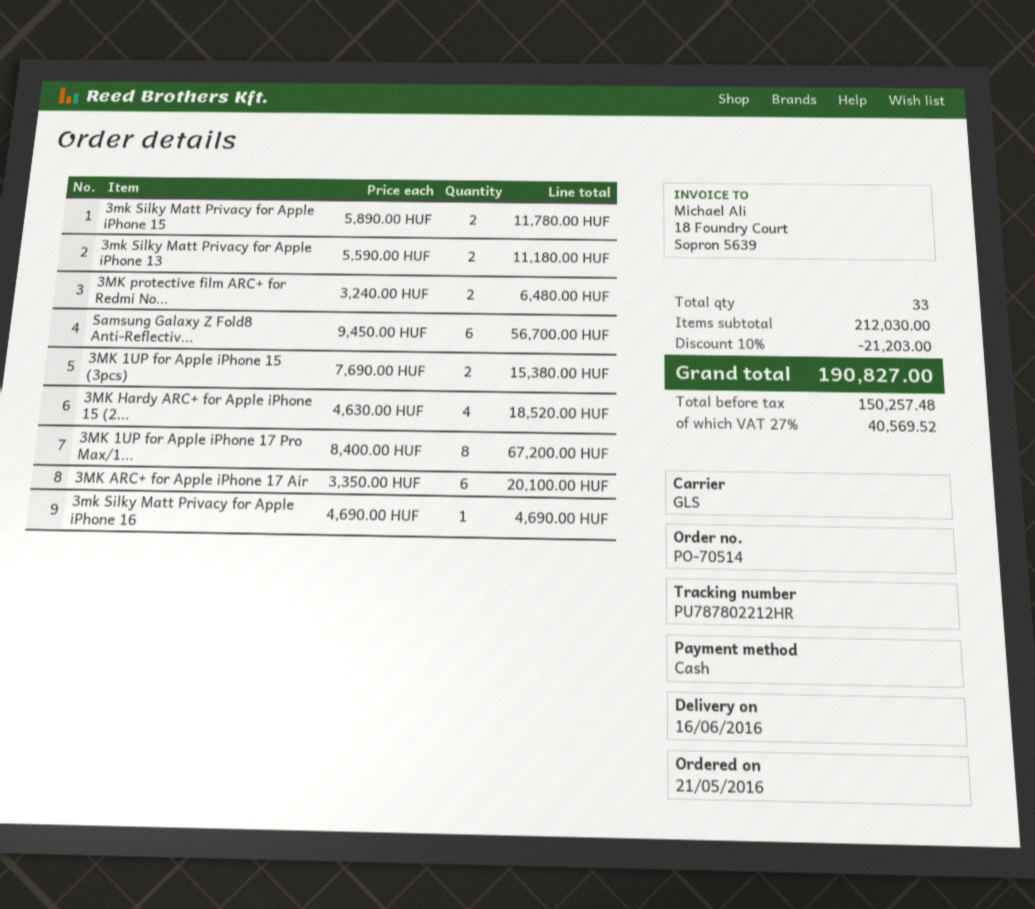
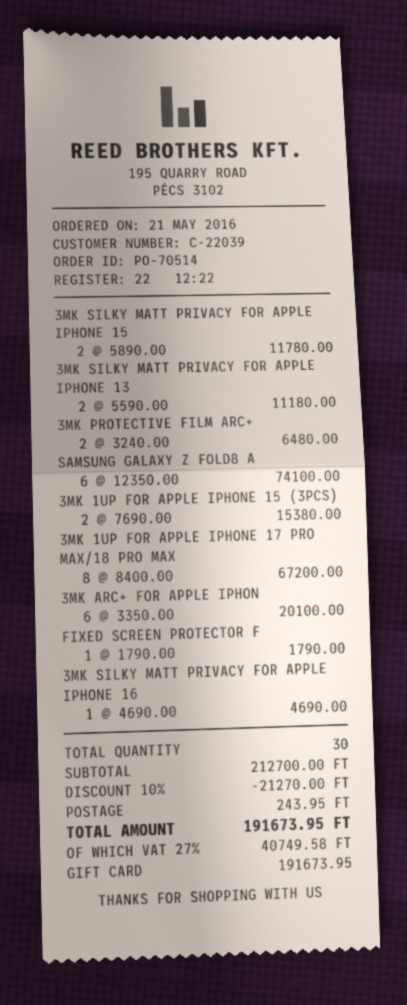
payment method: cash -> gift card
Samsung Galaxy Z Fold8 Anti-Reflectiv...: 6 x 9450.00 = 56700.00 -> 6 x 12350.00 = 74100.00
3MK Hardy ARC+ for Apple iPhone 15 (2...: 4 x 4630.00 = 18520.00 -> none
FIXED SCREEN PROTECTOR F: none -> 1 x 1790.00 = 1790.00
total quantity: 33 -> 30
subtotal: 212030.00 -> 212700.00
discount: 10% = 21203.00 -> 10% = 21270.00
shipping: none -> 243.95
tax: 27% = 40569.52 -> 27% = 40749.58
total: 190827.00 -> 191673.95

